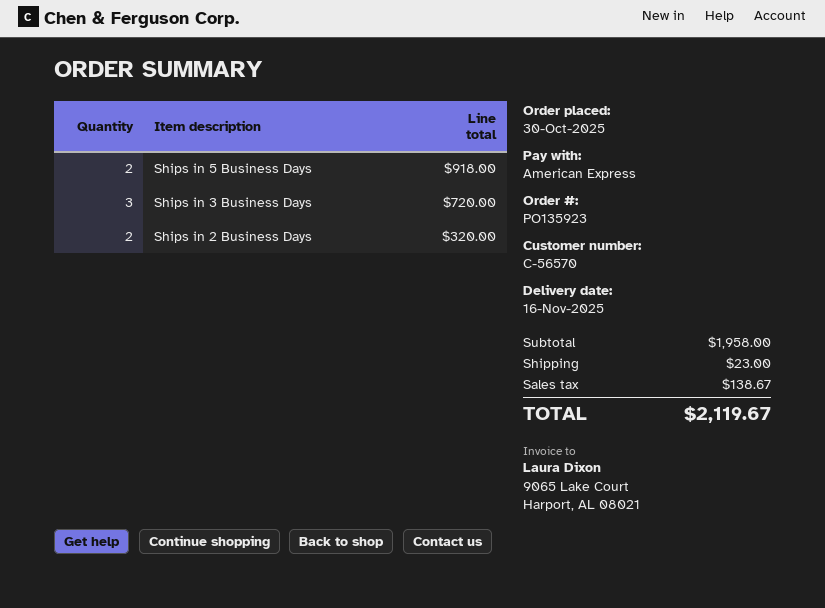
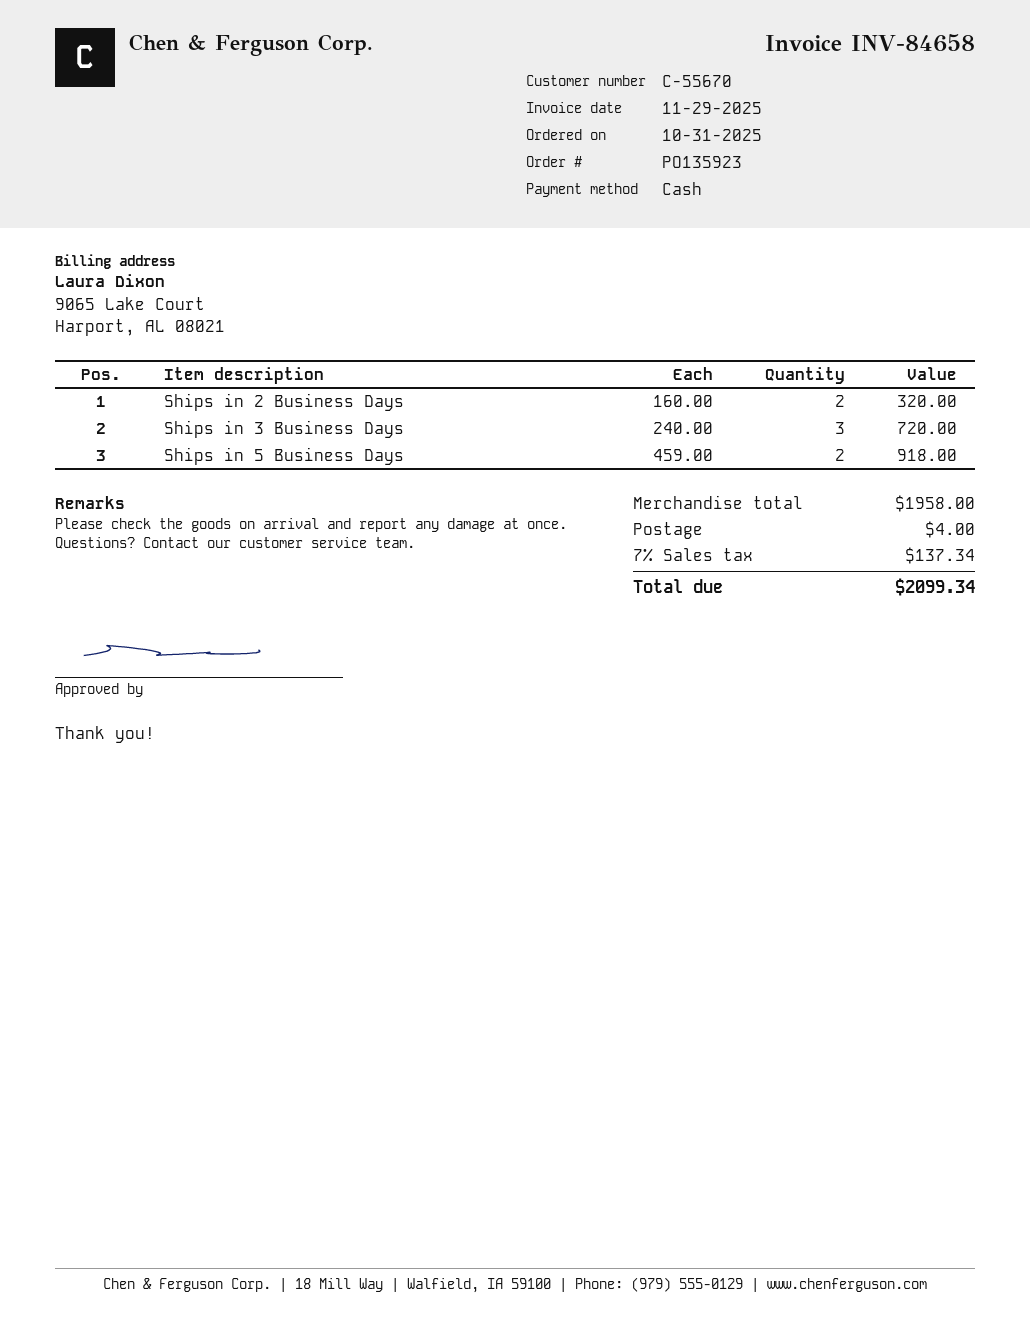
order date: 2025-10-30 -> 2025-10-31
customer number: C-56570 -> C-55670
payment method: American Express -> cash
shipping: 23.00 -> 4.00
tax: 138.67 -> 137.34
total: 2119.67 -> 2099.34

